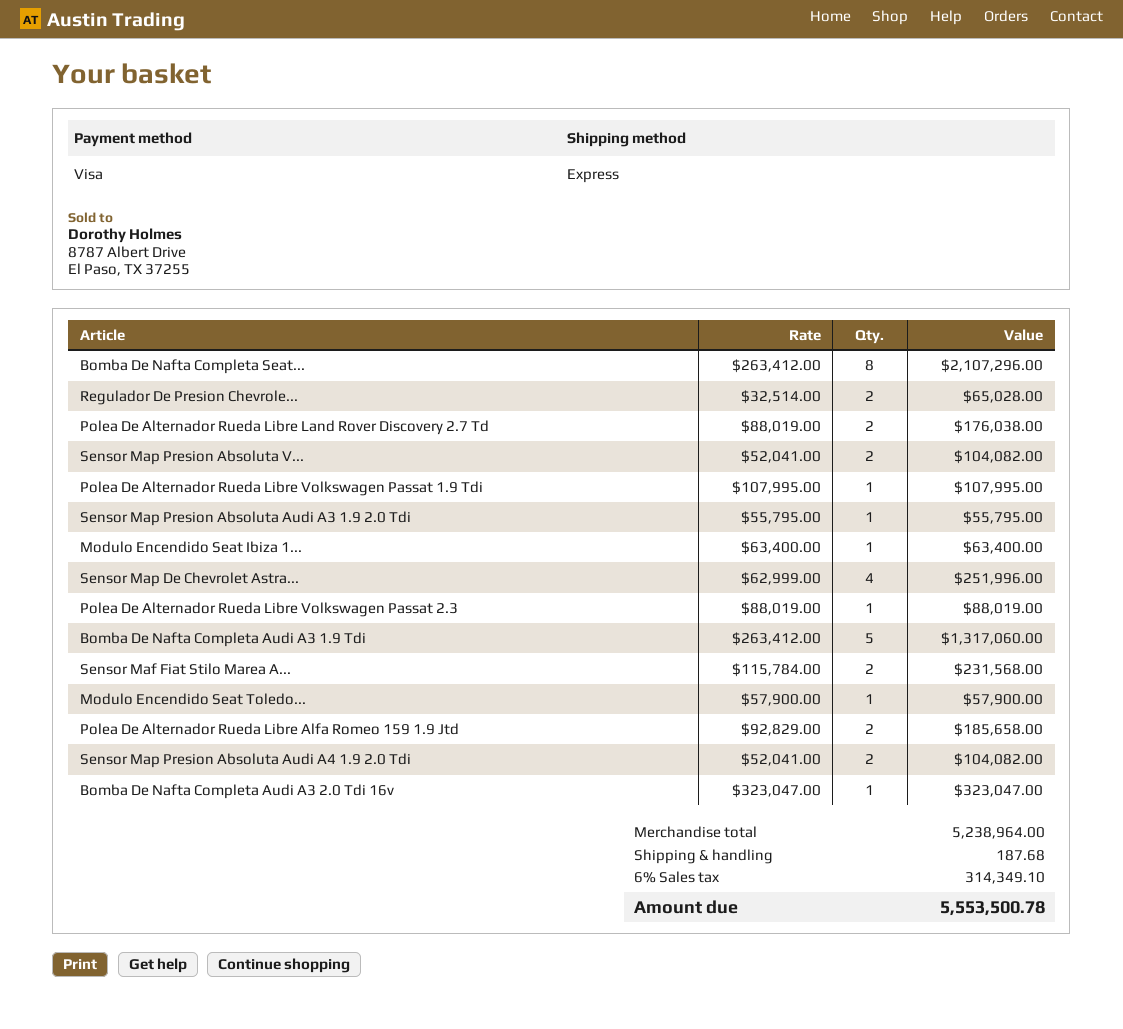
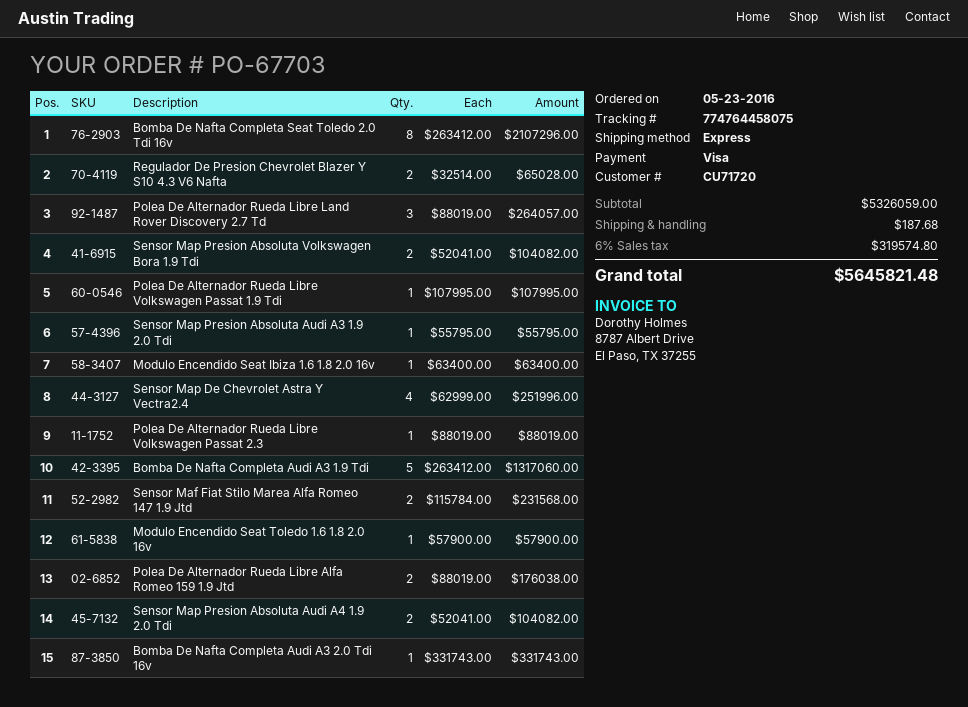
Polea De Alternador Rueda Libre Land Rover Discovery 2.7 Td: 2 x 88019.00 = 176038.00 -> 3 x 88019.00 = 264057.00
Polea De Alternador Rueda Libre Alfa Romeo 159 1.9 Jtd: 2 x 92829.00 = 185658.00 -> 2 x 88019.00 = 176038.00
Bomba De Nafta Completa Audi A3 2.0 Tdi 16v: 1 x 323047.00 = 323047.00 -> 1 x 331743.00 = 331743.00
subtotal: 5238964.00 -> 5326059.00
tax: 6% = 314349.10 -> 6% = 319574.80
total: 5553500.78 -> 5645821.48

